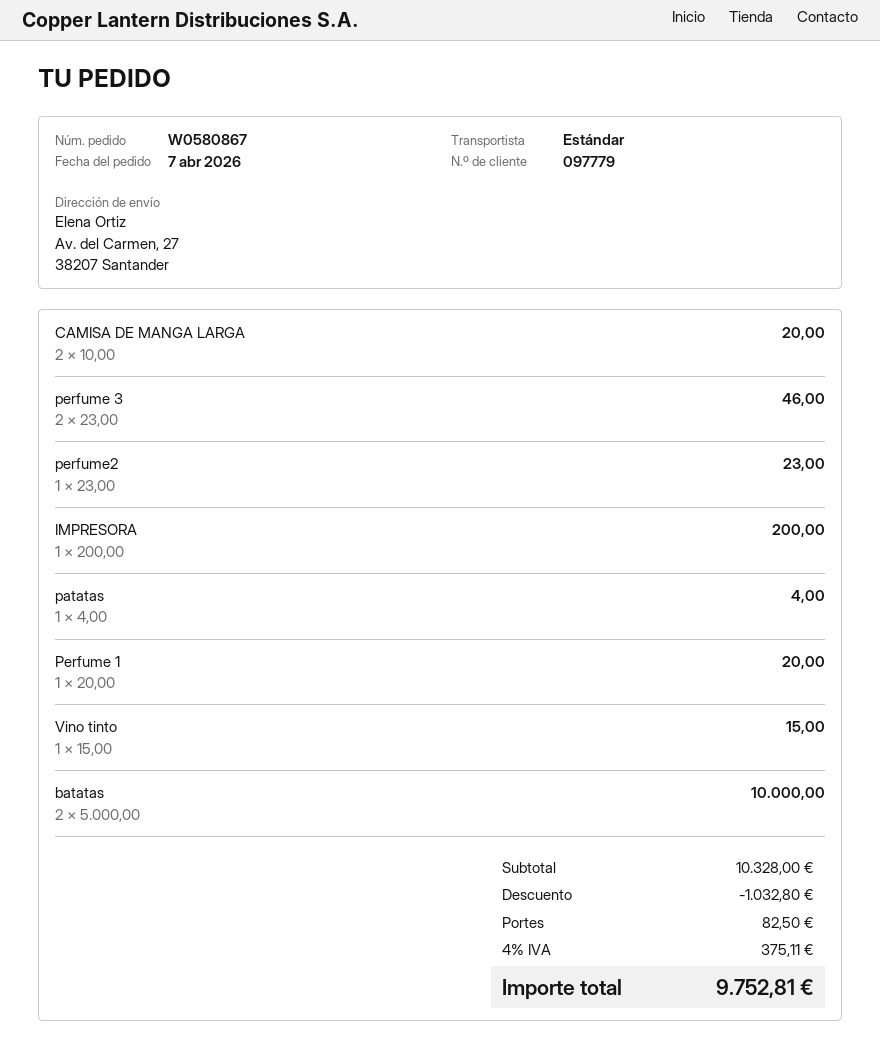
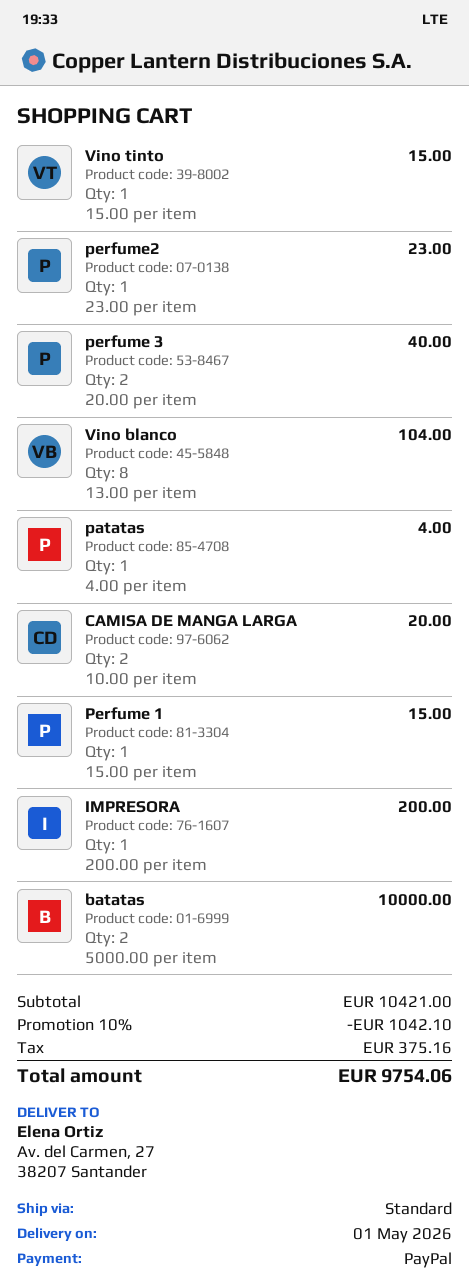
perfume 3: 2 x 23.00 = 46.00 -> 2 x 20.00 = 40.00
Perfume 1: 1 x 20.00 = 20.00 -> 1 x 15.00 = 15.00
Vino blanco: none -> 8 x 13.00 = 104.00
subtotal: 10328.00 -> 10421.00
discount: 1032.80 -> 1042.10
shipping: 82.50 -> none
tax: 375.11 -> 375.16
total: 9752.81 -> 9754.06

